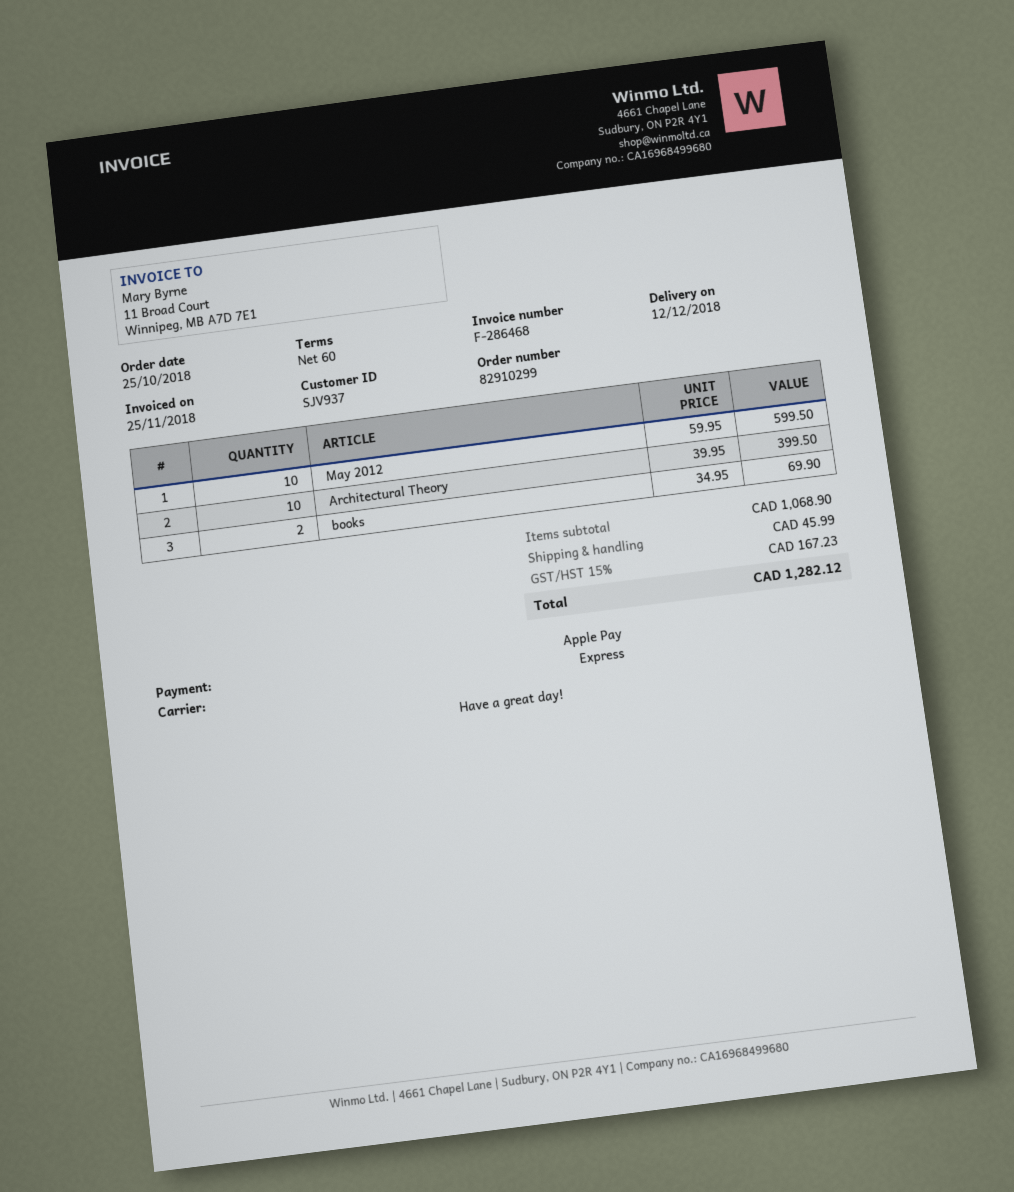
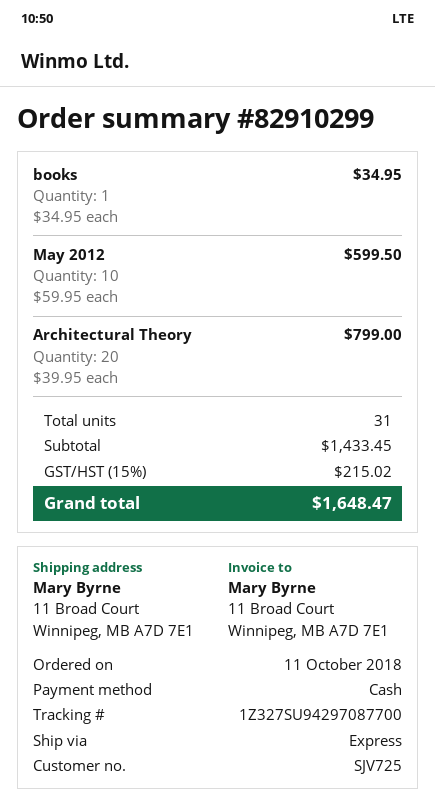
order date: 2018-10-25 -> 2018-10-11
customer number: SJV937 -> SJV725
payment method: Apple Pay -> cash
Architectural Theory: 10 x 39.95 = 399.50 -> 20 x 39.95 = 799.00
books: 2 x 34.95 = 69.90 -> 1 x 34.95 = 34.95
subtotal: 1068.90 -> 1433.45
shipping: 45.99 -> none
tax: 15% = 167.23 -> 15% = 215.02
total: 1282.12 -> 1648.47

